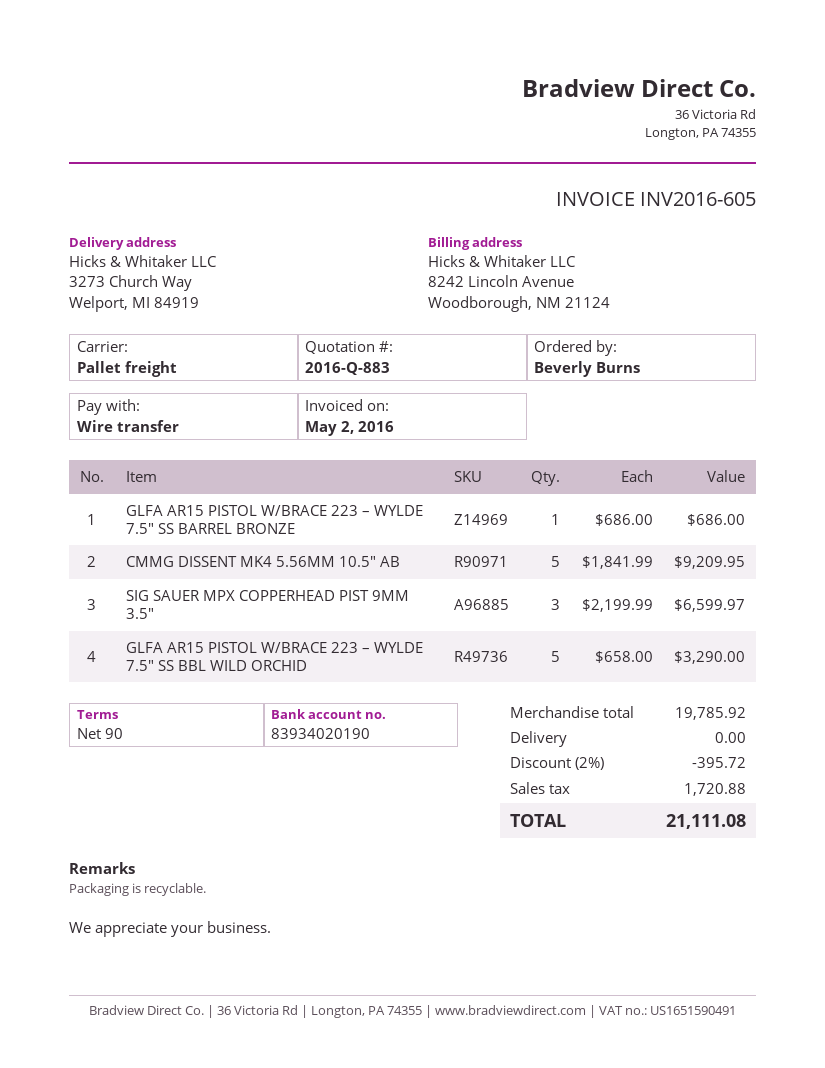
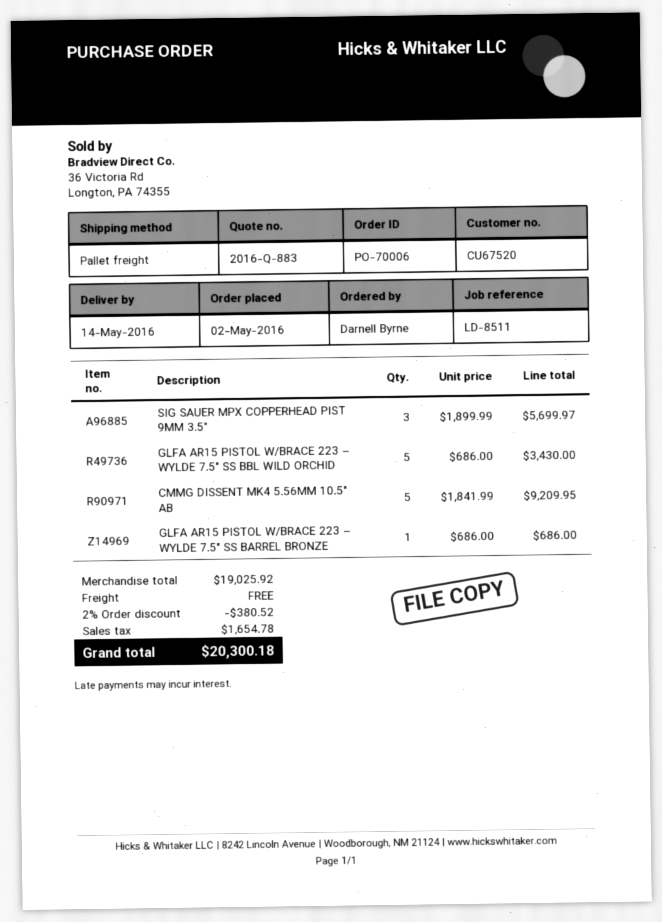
ordered by: Beverly Burns -> Darnell Byrne
SIG SAUER MPX COPPERHEAD PIST 9MM 3.5″: 3 x 2199.99 = 6599.97 -> 3 x 1899.99 = 5699.97
GLFA AR15 PISTOL W/BRACE 223 – WYLDE 7.5″ SS BBL WILD ORCHID: 5 x 658.00 = 3290.00 -> 5 x 686.00 = 3430.00
subtotal: 19785.92 -> 19025.92
discount: 2% = 395.72 -> 2% = 380.52
tax: 1720.88 -> 1654.78
total: 21111.08 -> 20300.18

